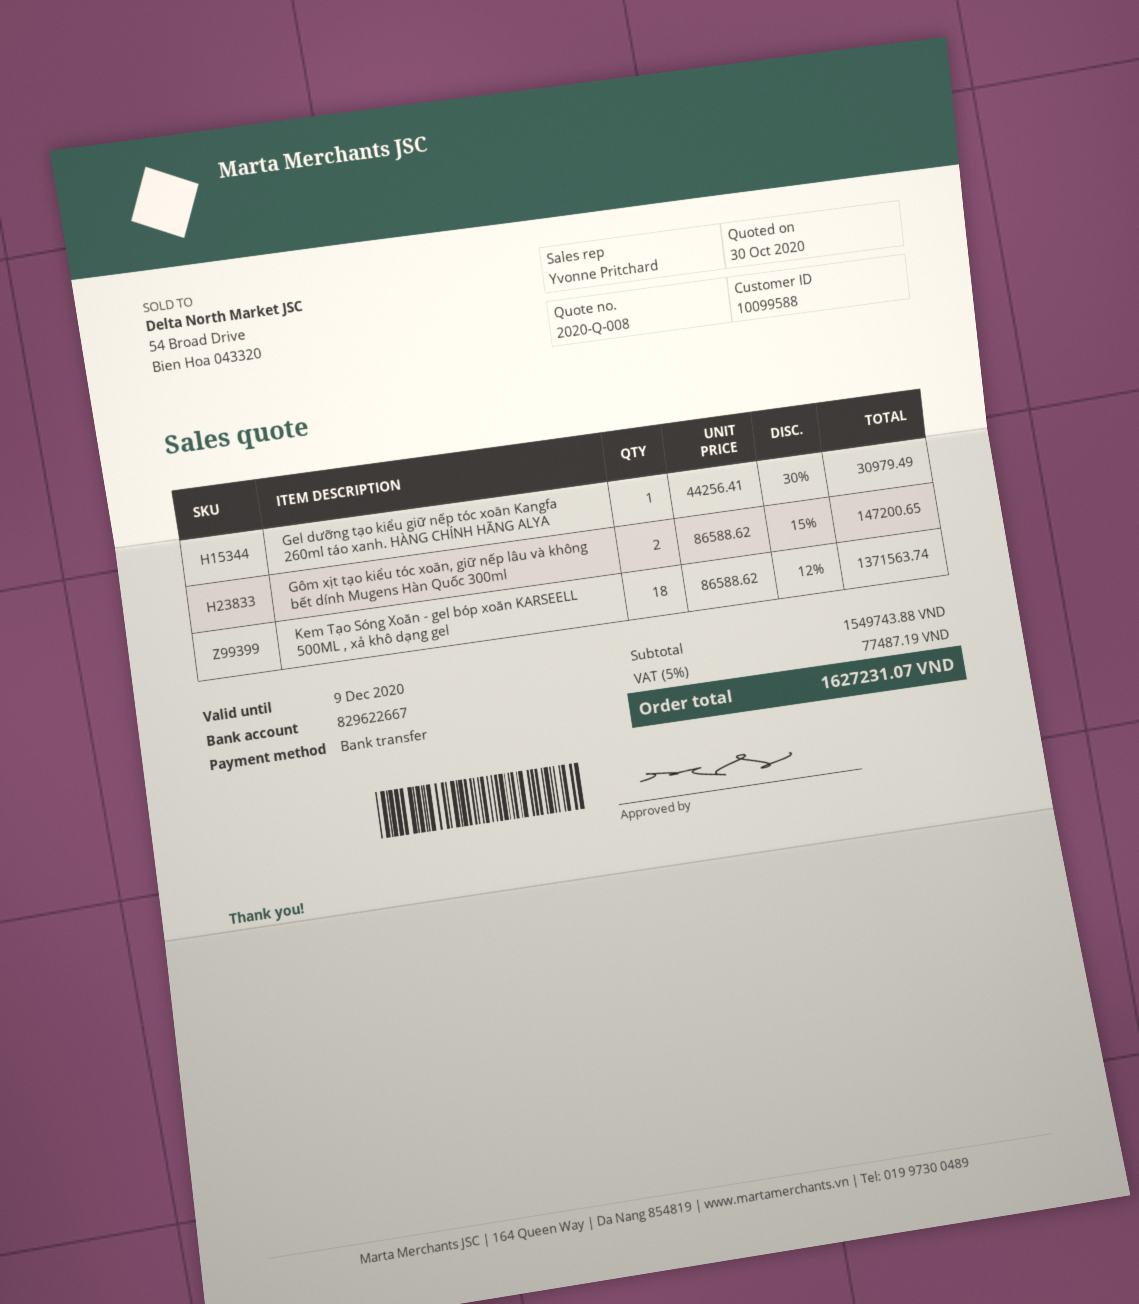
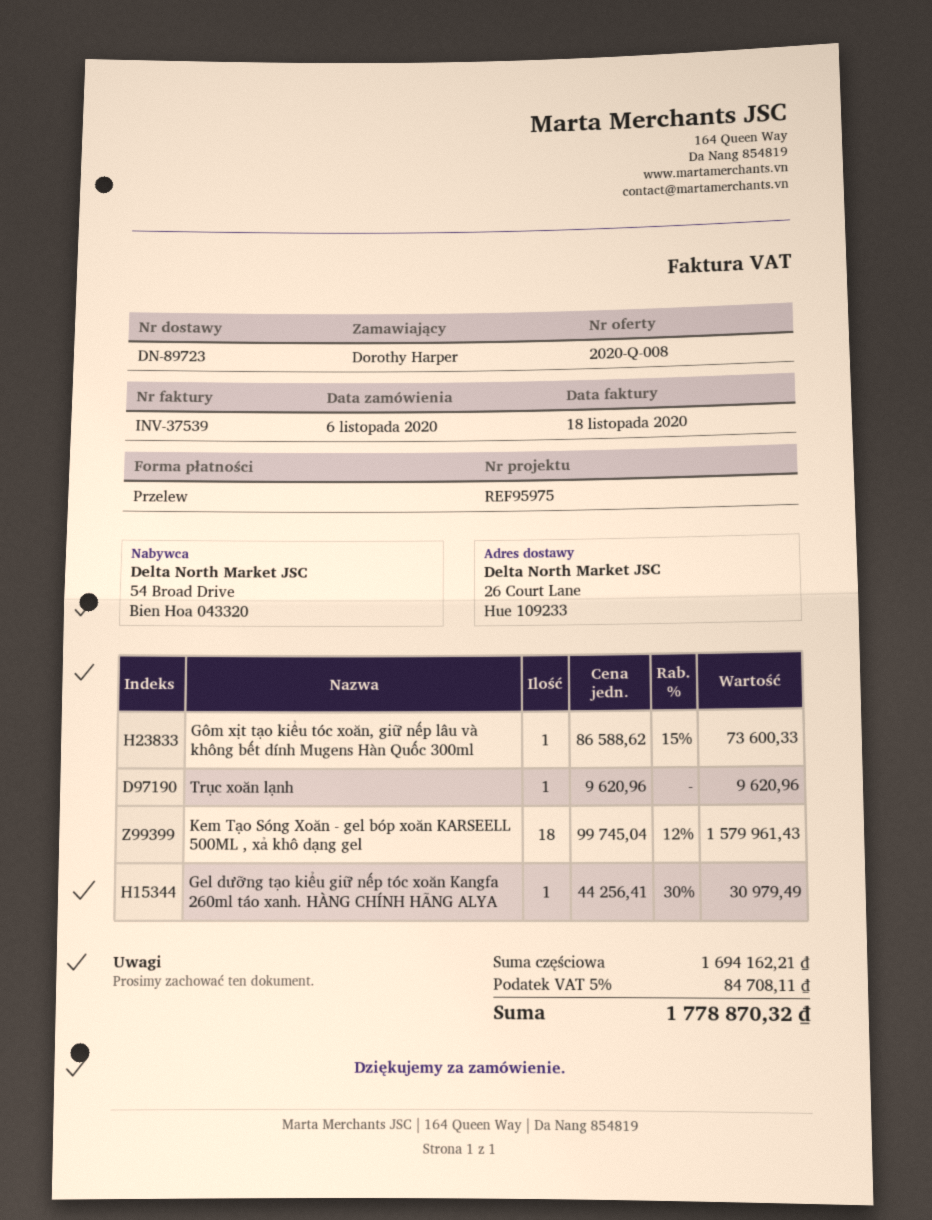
Gôm xịt tạo kiểu tóc xoăn, giữ nếp lâu và không bết dính Mugens Hàn Quốc 300ml: 2 x 86588.62 - 15% = 147200.65 -> 1 x 86588.62 - 15% = 73600.33
Kem Tạo Sóng Xoăn - gel bóp xoăn KARSEELL 500ML , xả khô dạng gel: 18 x 86588.62 - 12% = 1371563.74 -> 18 x 99745.04 - 12% = 1579961.43
Trục xoăn lạnh: none -> 1 x 9620.96 = 9620.96
subtotal: 1549743.88 -> 1694162.21
tax: 5% = 77487.19 -> 5% = 84708.11
total: 1627231.07 -> 1778870.32

